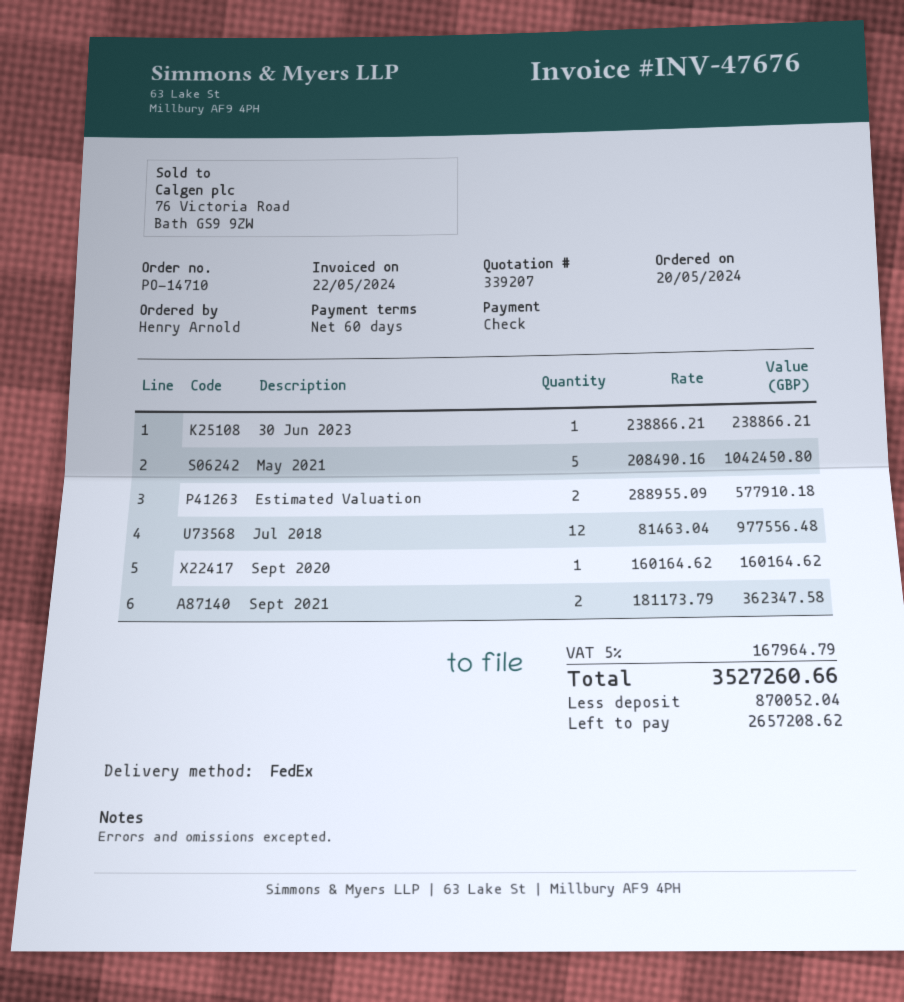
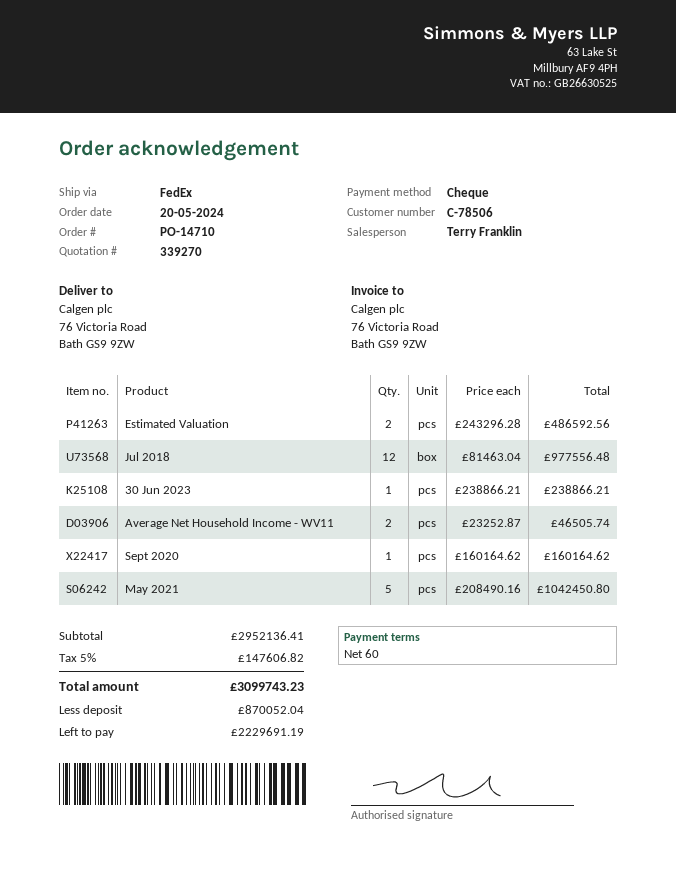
quote number: 339207 -> 339270
Estimated Valuation: 2 x 288955.09 = 577910.18 -> 2 x 243296.28 = 486592.56
Sept 2021: 2 x 181173.79 = 362347.58 -> none
Average Net Household Income - WV11: none -> 2 x 23252.87 = 46505.74
tax: 5% = 167964.79 -> 5% = 147606.82
total: 3527260.66 -> 3099743.23
balance: 2657208.62 -> 2229691.19

